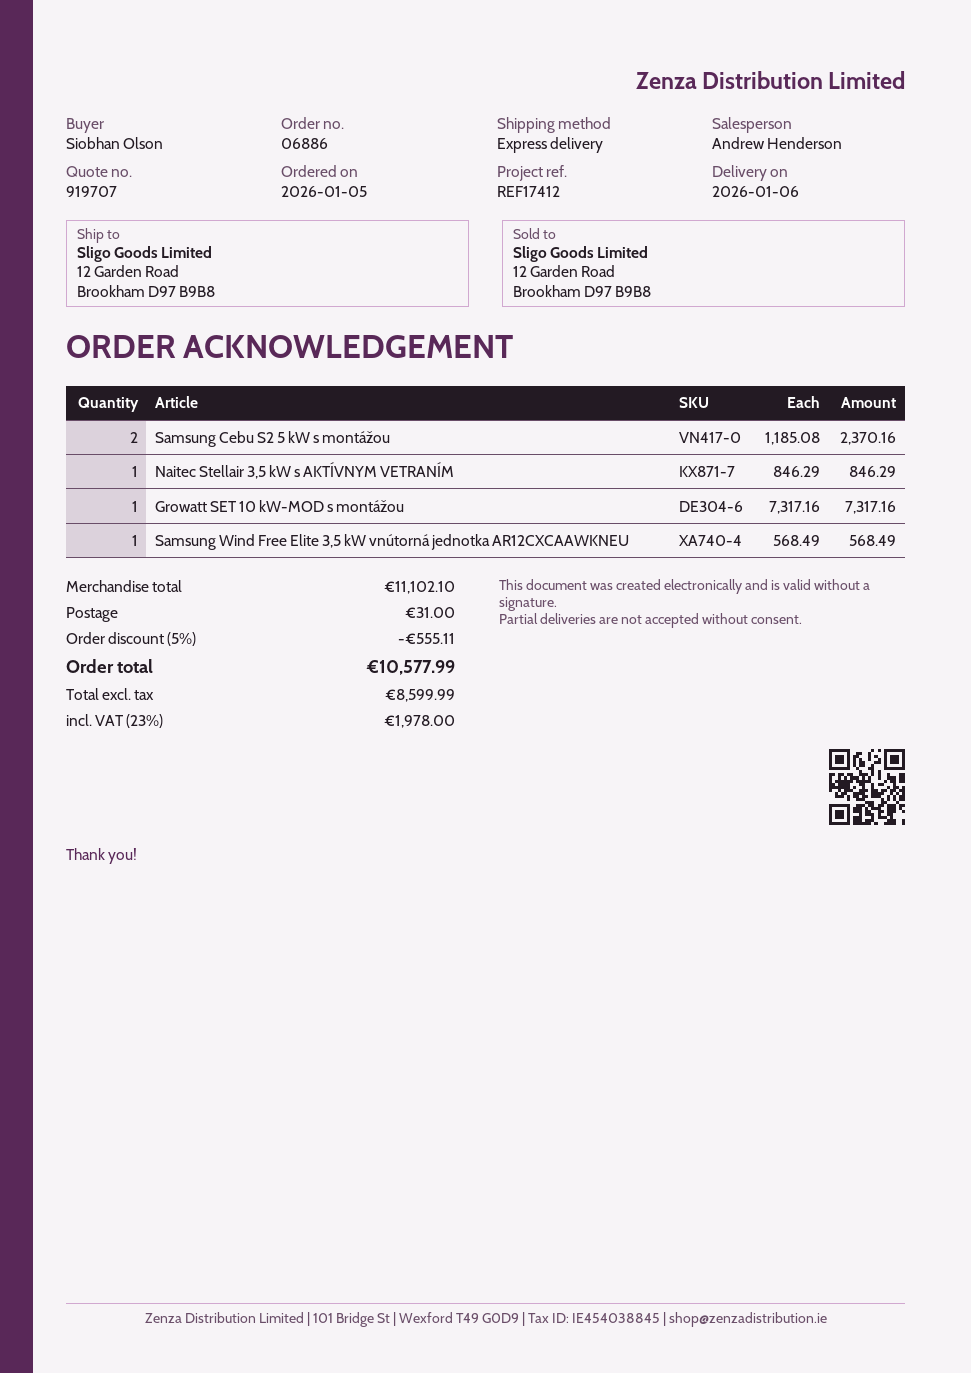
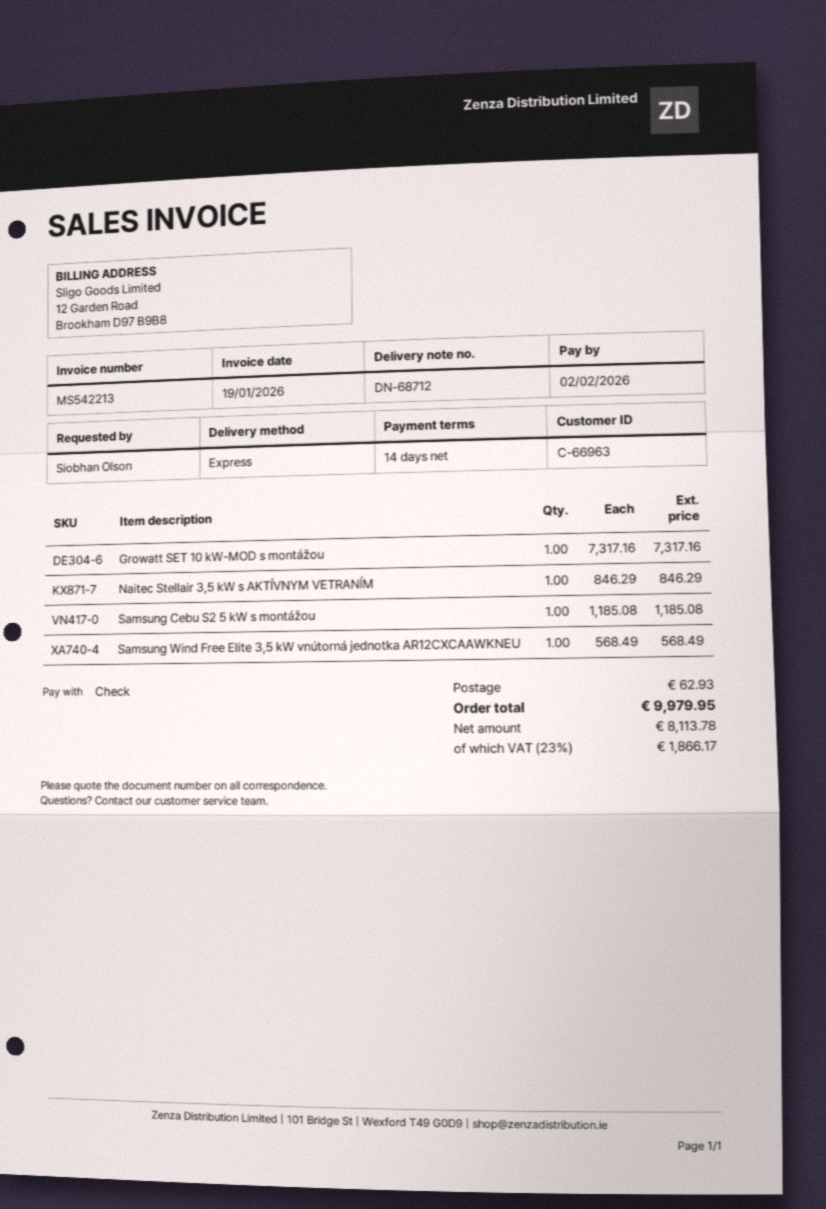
Samsung Cebu S2 5 kW s montážou: 2 x 1185.08 = 2370.16 -> 1 x 1185.08 = 1185.08
discount: 5% = 555.11 -> none
shipping: 31.00 -> 62.93
net: 8599.99 -> 8113.78
tax: 23% = 1978.00 -> 23% = 1866.17
total: 10577.99 -> 9979.95

